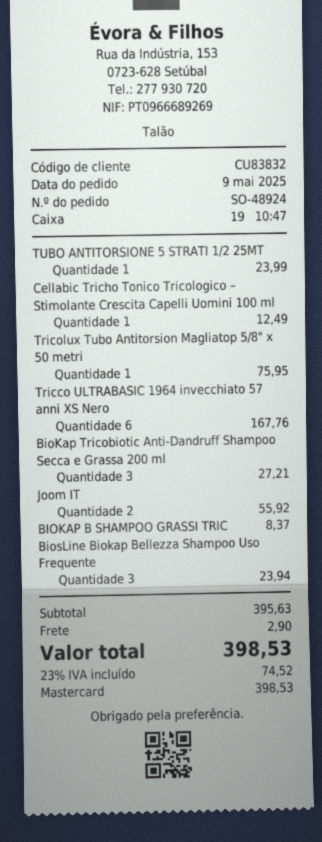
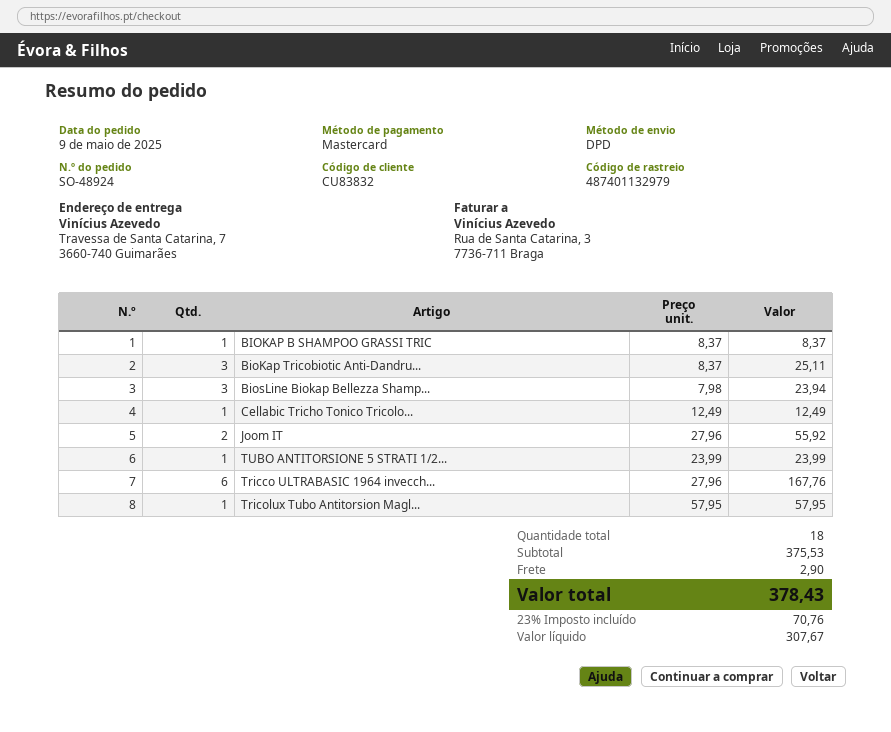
Tricolux Tubo Antitorsion Magliatop 5/8" x 50 metri: 1 for 75.95 -> 1 for 57.95
BioKap Tricobiotic Anti‑Dandruff Shampoo Secca e Grassa 200 ml: 3 for 27.21 -> 3 for 25.11
subtotal: 395.63 -> 375.53
tax: 23% = 74.52 -> 23% = 70.76
total: 398.53 -> 378.43

